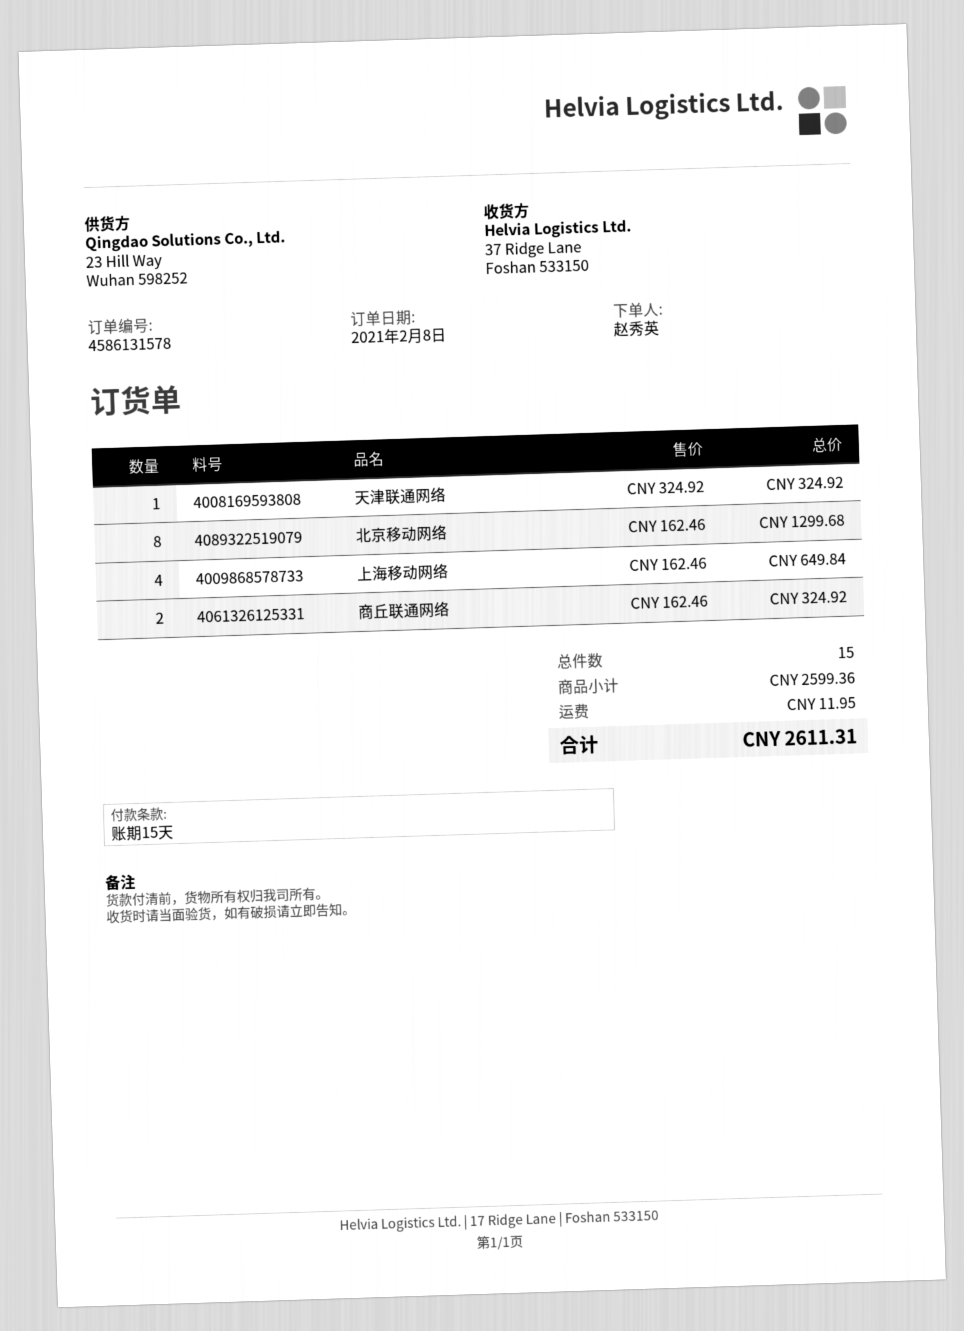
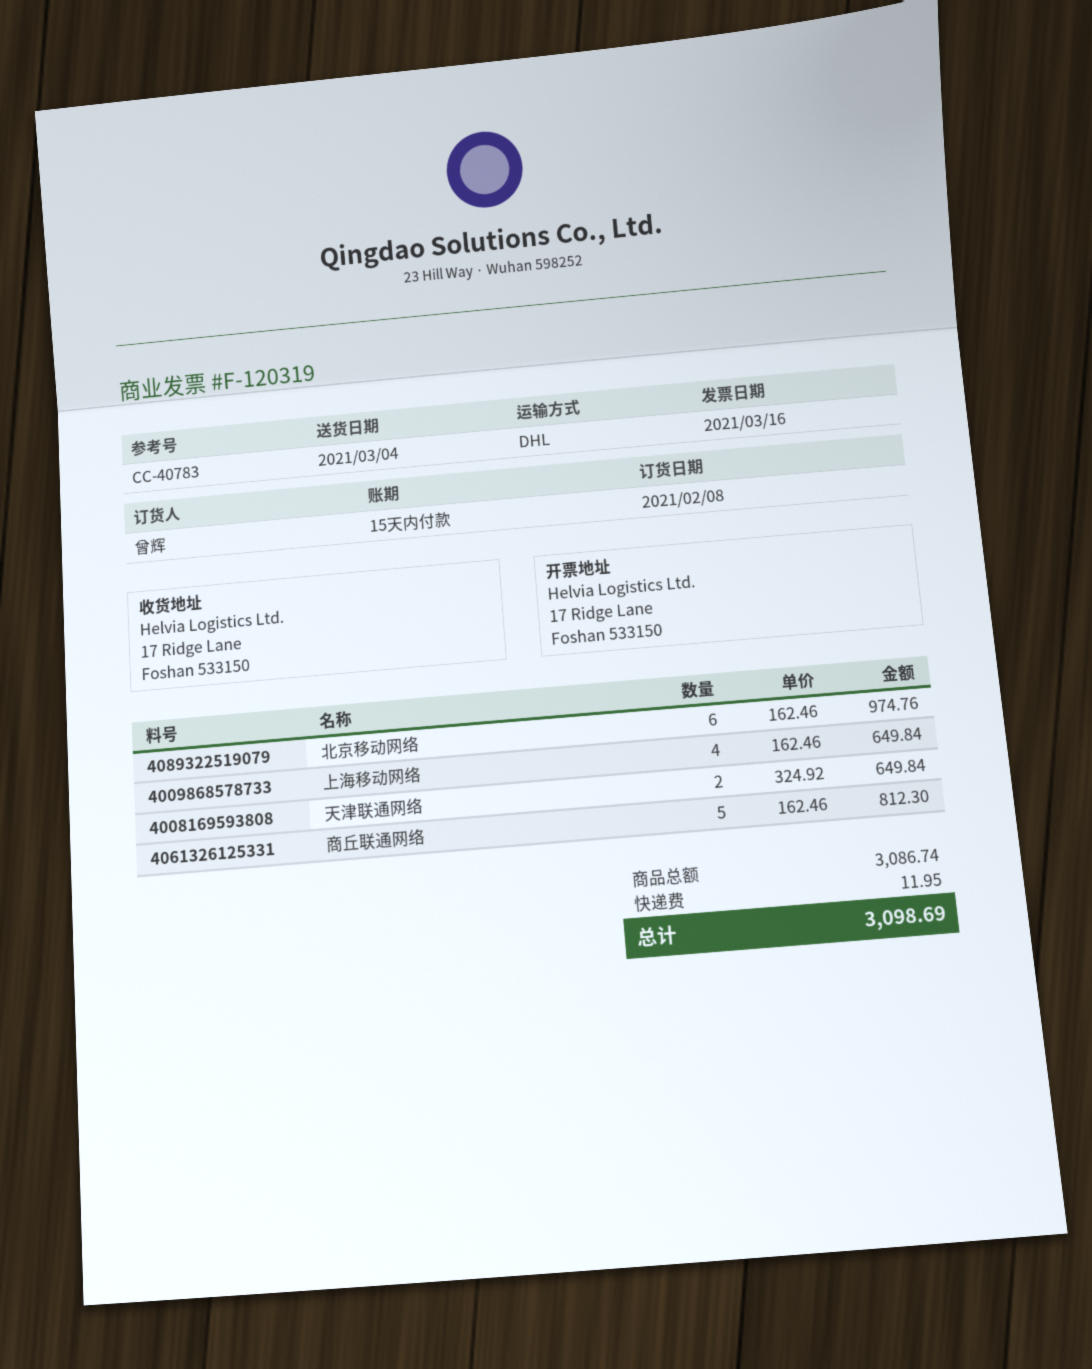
ordered by: 赵秀英 -> 曾辉
ship to: 37 Ridge Lane, Foshan 533150 -> 17 Ridge Lane, Foshan 533150
天津联通网络: 1 x 324.92 = 324.92 -> 2 x 324.92 = 649.84
北京移动网络: 8 x 162.46 = 1299.68 -> 6 x 162.46 = 974.76
商丘联通网络: 2 x 162.46 = 324.92 -> 5 x 162.46 = 812.30
subtotal: 2599.36 -> 3086.74
total: 2611.31 -> 3098.69

